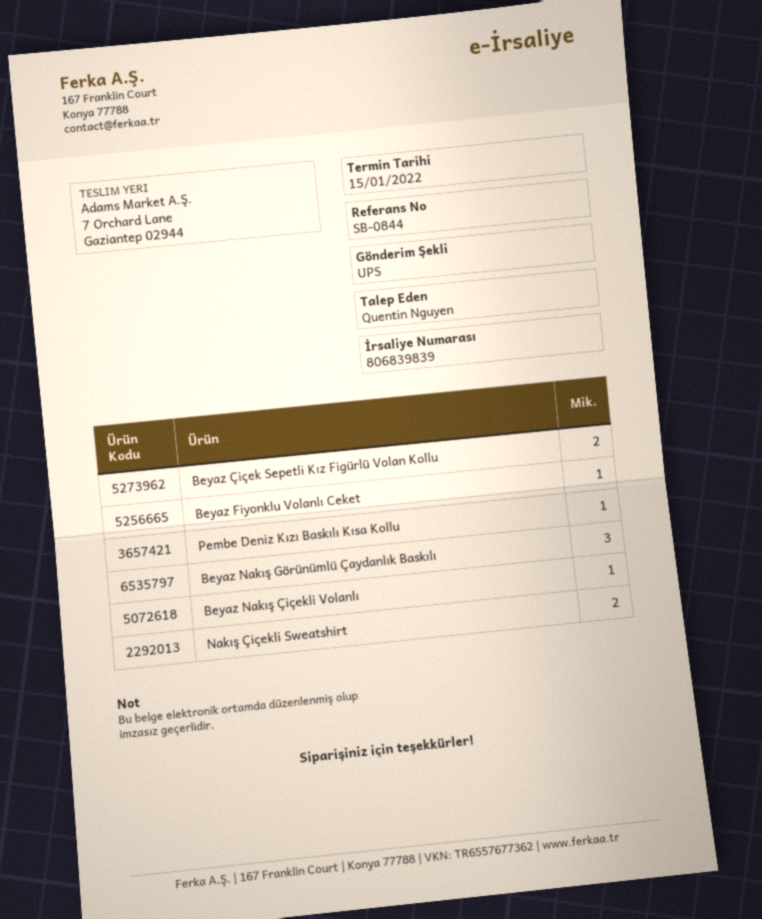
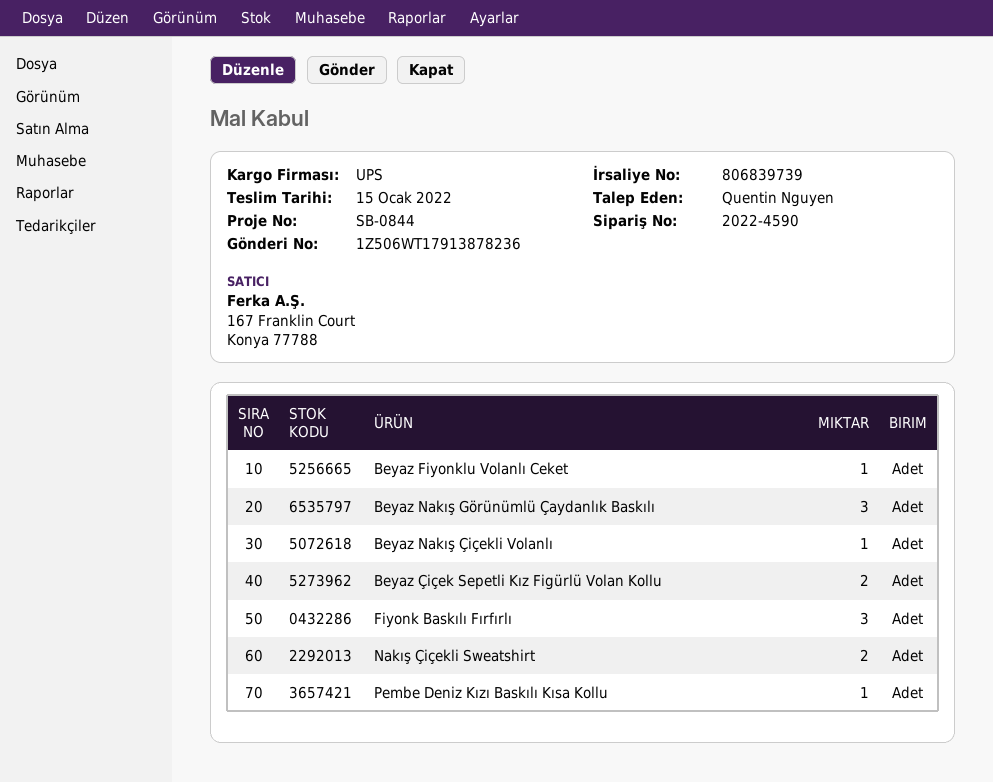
delivery note number: 806839839 -> 806839739
Fiyonk Baskılı Fırfırlı: none -> 3

